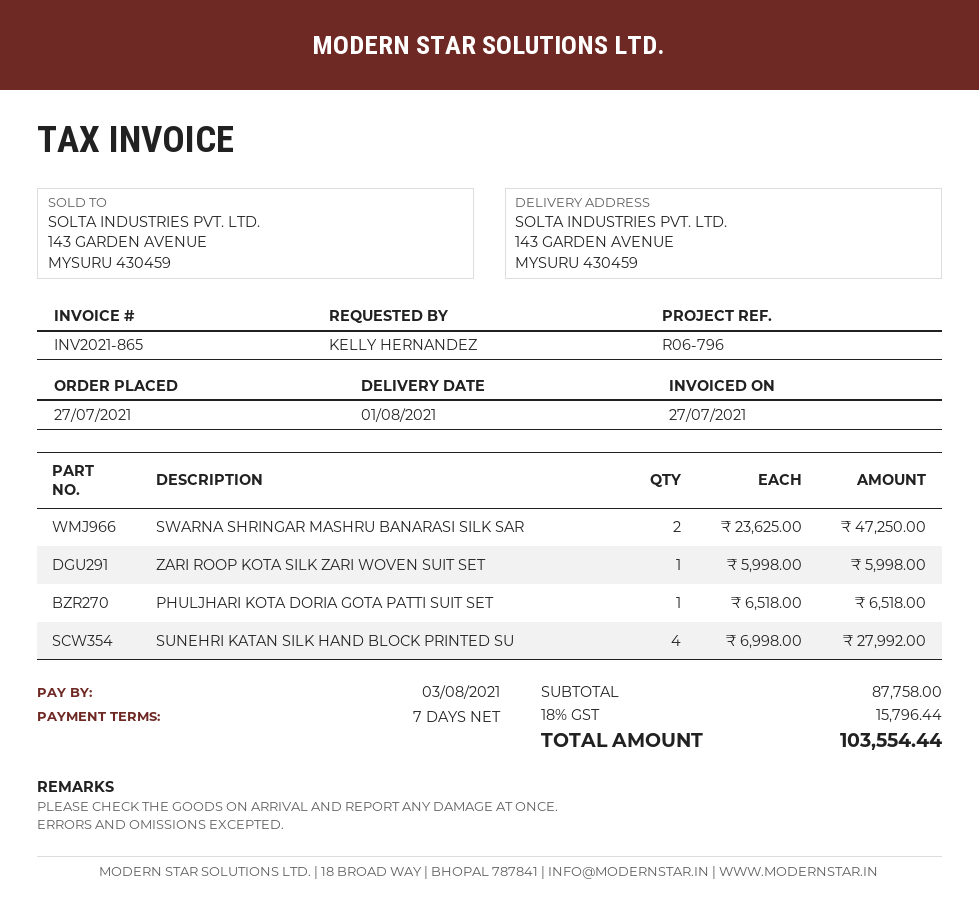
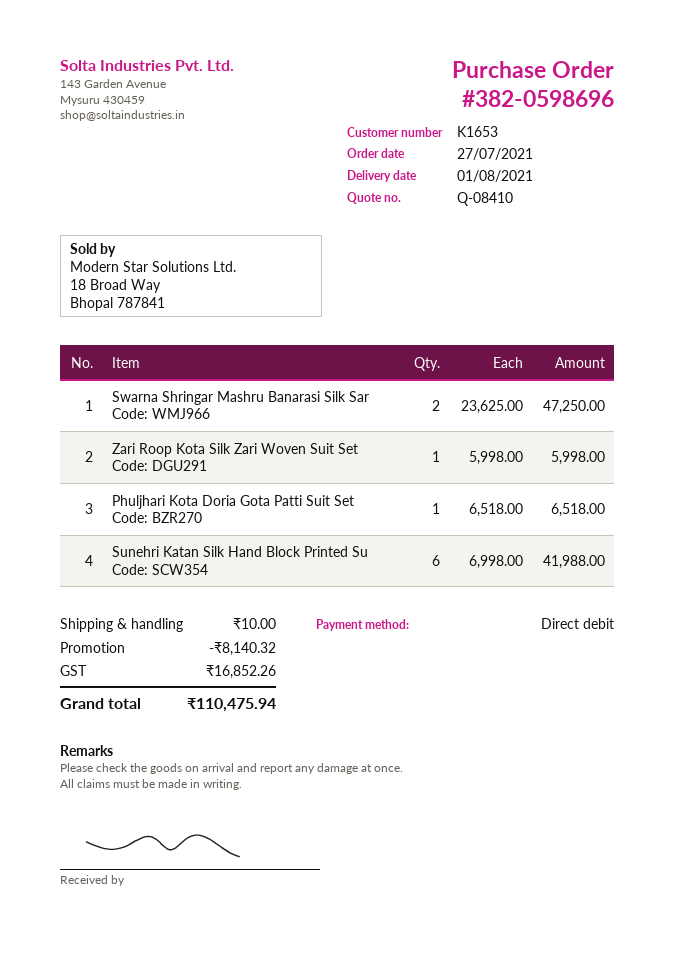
SUNEHRI KATAN SILK HAND BLOCK PRINTED SU: 4 x 6998.00 = 27992.00 -> 6 x 6998.00 = 41988.00
discount: none -> 8140.32
shipping: none -> 10.00
tax: 15796.44 -> 16852.26
total: 103554.44 -> 110475.94

